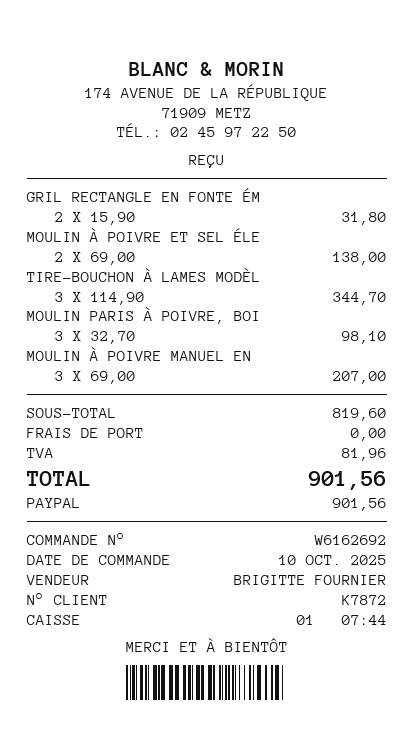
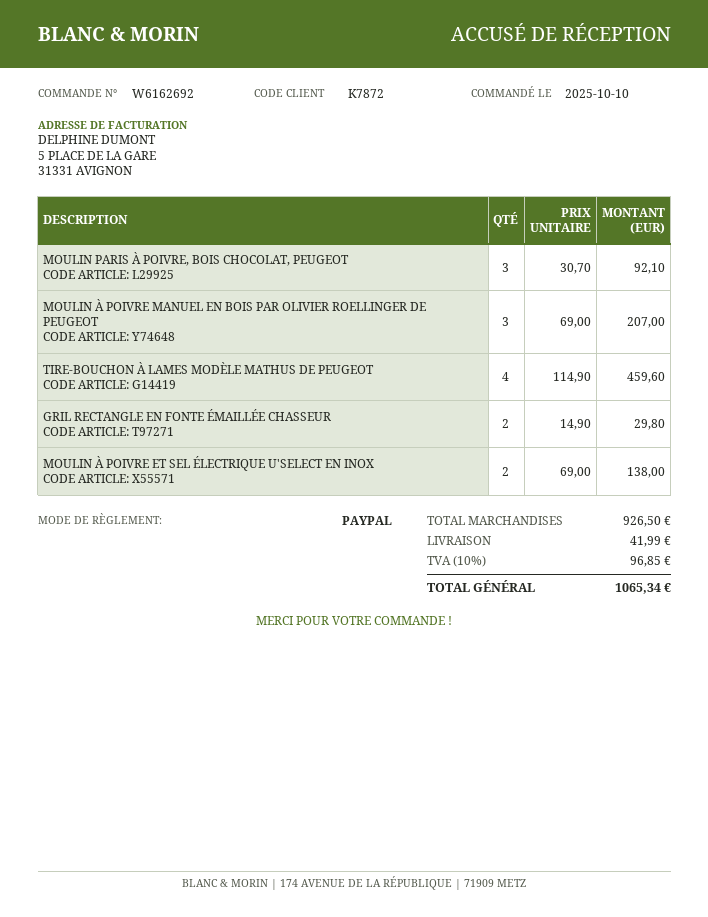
GRIL RECTANGLE EN FONTE ÉM: 2 x 15.90 = 31.80 -> 2 x 14.90 = 29.80
TIRE-BOUCHON À LAMES MODÈL: 3 x 114.90 = 344.70 -> 4 x 114.90 = 459.60
MOULIN PARIS À POIVRE, BOI: 3 x 32.70 = 98.10 -> 3 x 30.70 = 92.10
subtotal: 819.60 -> 926.50
shipping: 0.00 -> 41.99
tax: 81.96 -> 96.85
total: 901.56 -> 1065.34

